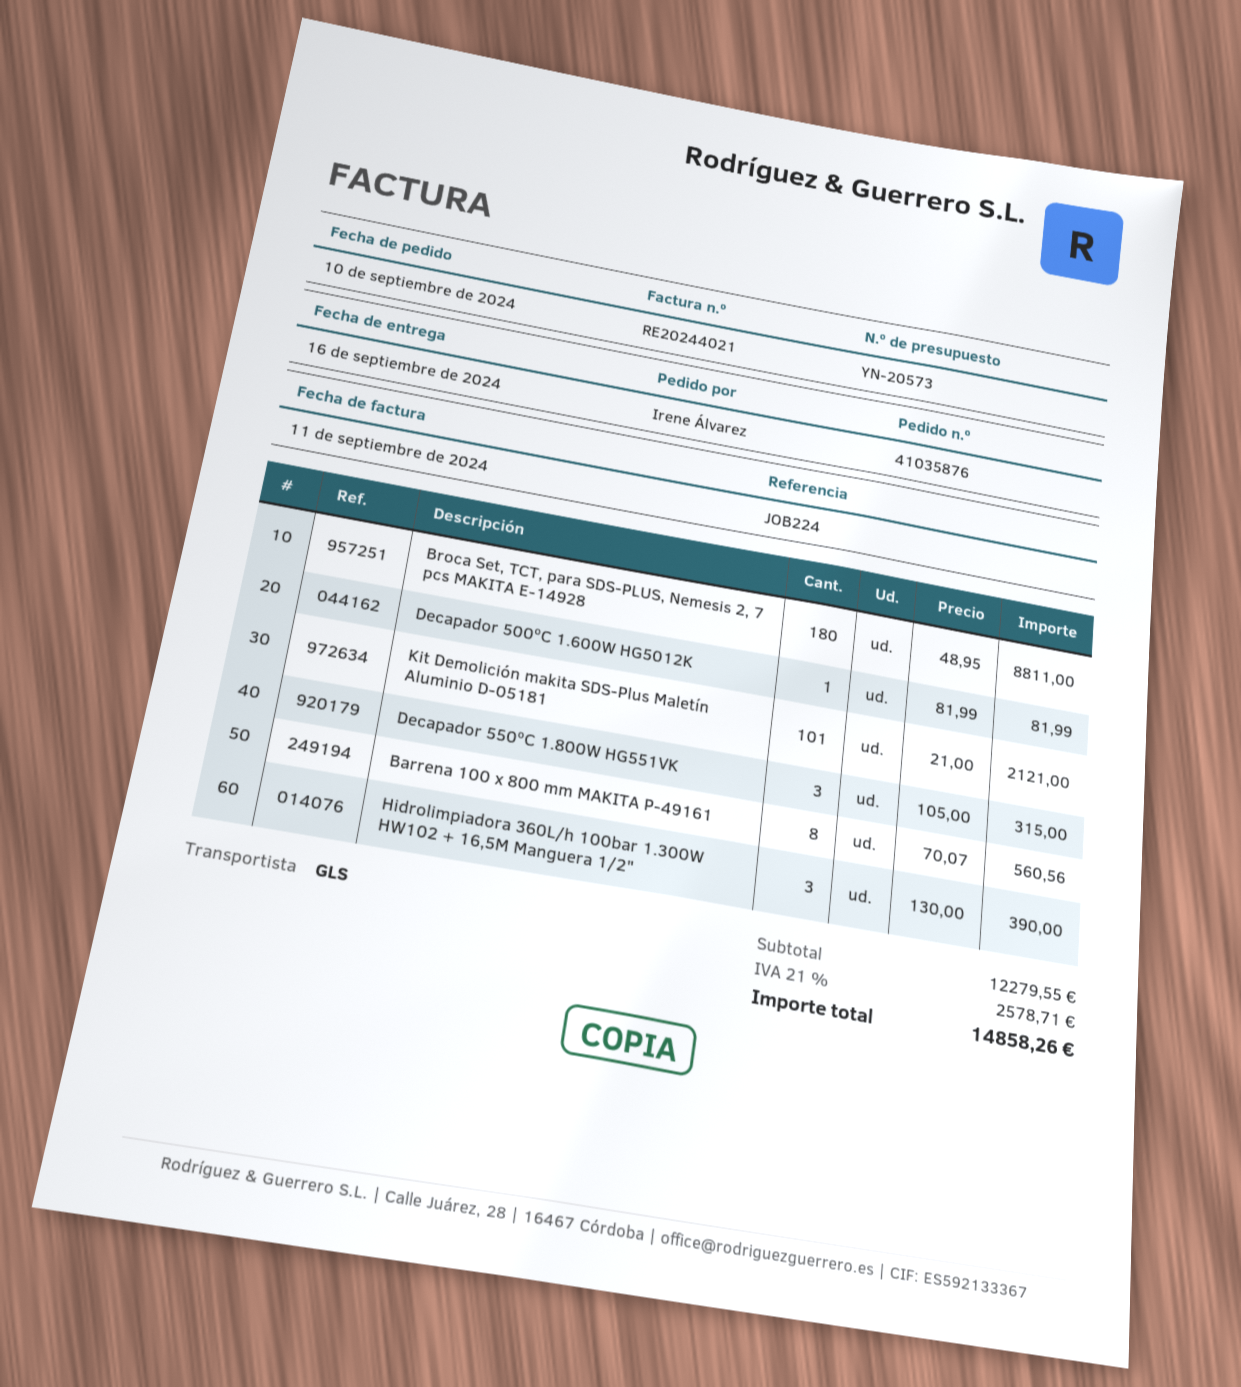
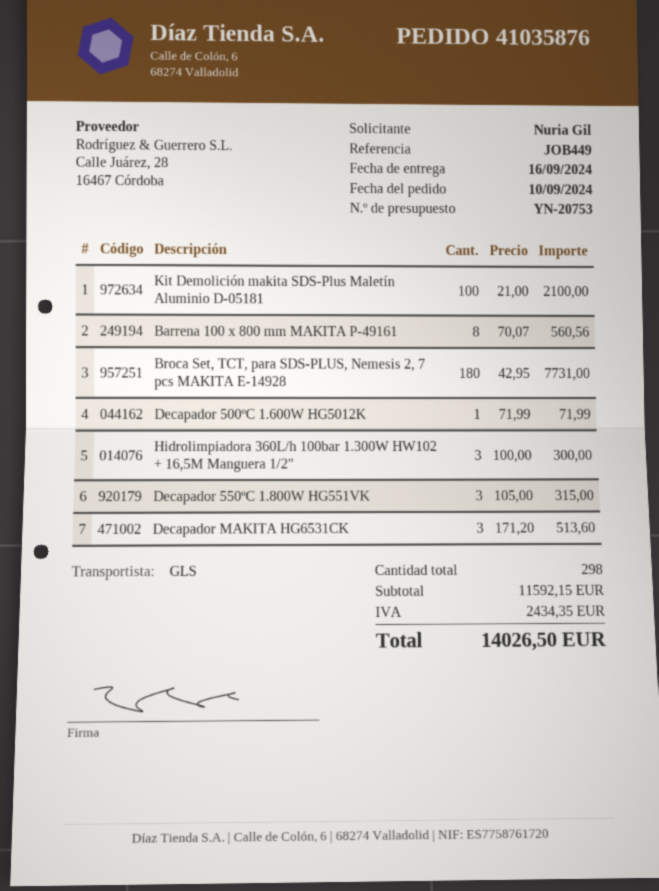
quote number: YN-20573 -> YN-20753
reference: JOB224 -> JOB449
ordered by: Irene Álvarez -> Nuria Gil
Broca Set, TCT, para SDS-PLUS, Nemesis 2, 7 pcs MAKITA E-14928: 180 x 48.95 = 8811.00 -> 180 x 42.95 = 7731.00
Decapador 500ºC 1.600W HG5012K: 1 x 81.99 = 81.99 -> 1 x 71.99 = 71.99
Kit Demolición makita SDS-Plus Maletín Aluminio D-05181: 101 x 21.00 = 2121.00 -> 100 x 21.00 = 2100.00
Hidrolimpiadora 360L/h 100bar 1.300W HW102 + 16,5M Manguera 1/2": 3 x 130.00 = 390.00 -> 3 x 100.00 = 300.00
Decapador MAKITA HG6531CK: none -> 3 x 171.20 = 513.60
subtotal: 12279.55 -> 11592.15
tax: 2578.71 -> 2434.35
total: 14858.26 -> 14026.50

